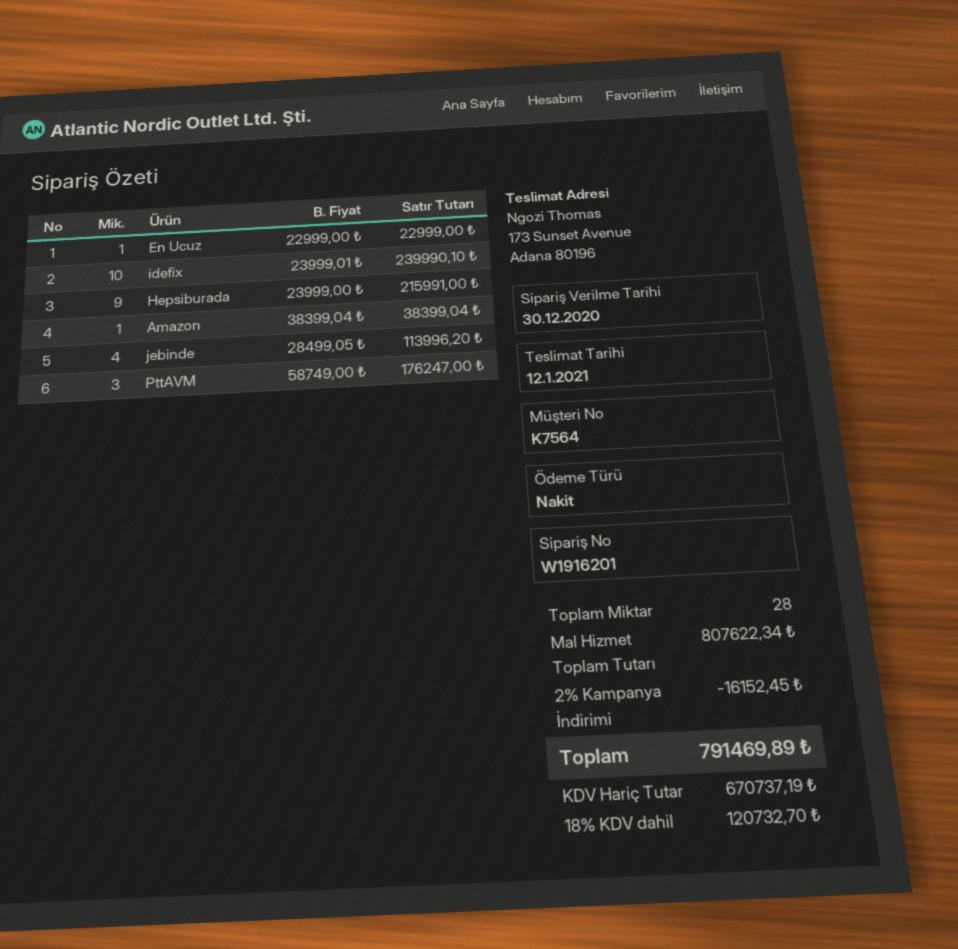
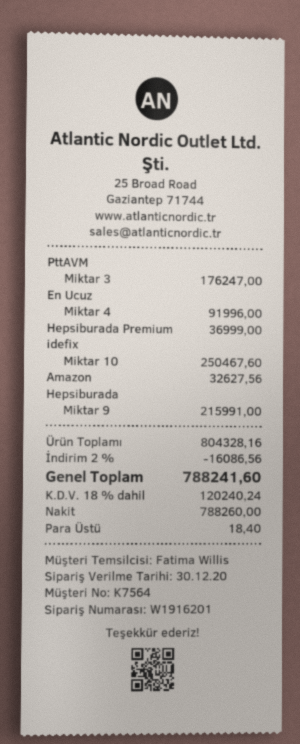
En Ucuz: 1 for 22999.00 -> 4 for 91996.00
idefix: 10 for 239990.10 -> 10 for 250467.60
Amazon: 1 for 38399.04 -> 1 for 32627.56
jebinde: 4 for 113996.20 -> none
Hepsiburada Premium: none -> 1 for 36999.00
subtotal: 807622.34 -> 804328.16
discount: 2% = 16152.45 -> 2% = 16086.56
tax: 18% = 120732.70 -> 18% = 120240.24
total: 791469.89 -> 788241.60

